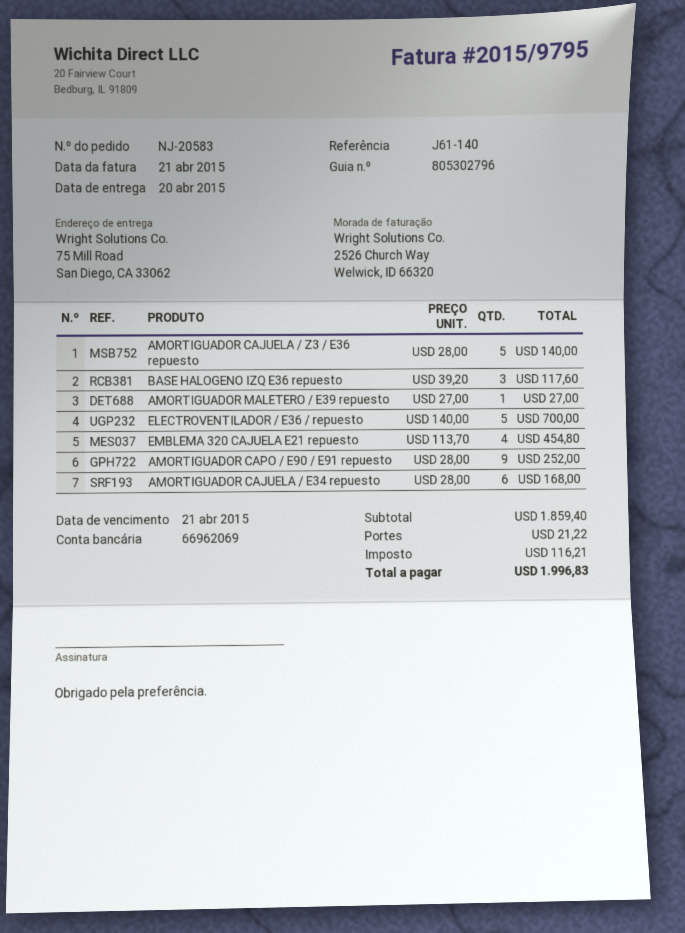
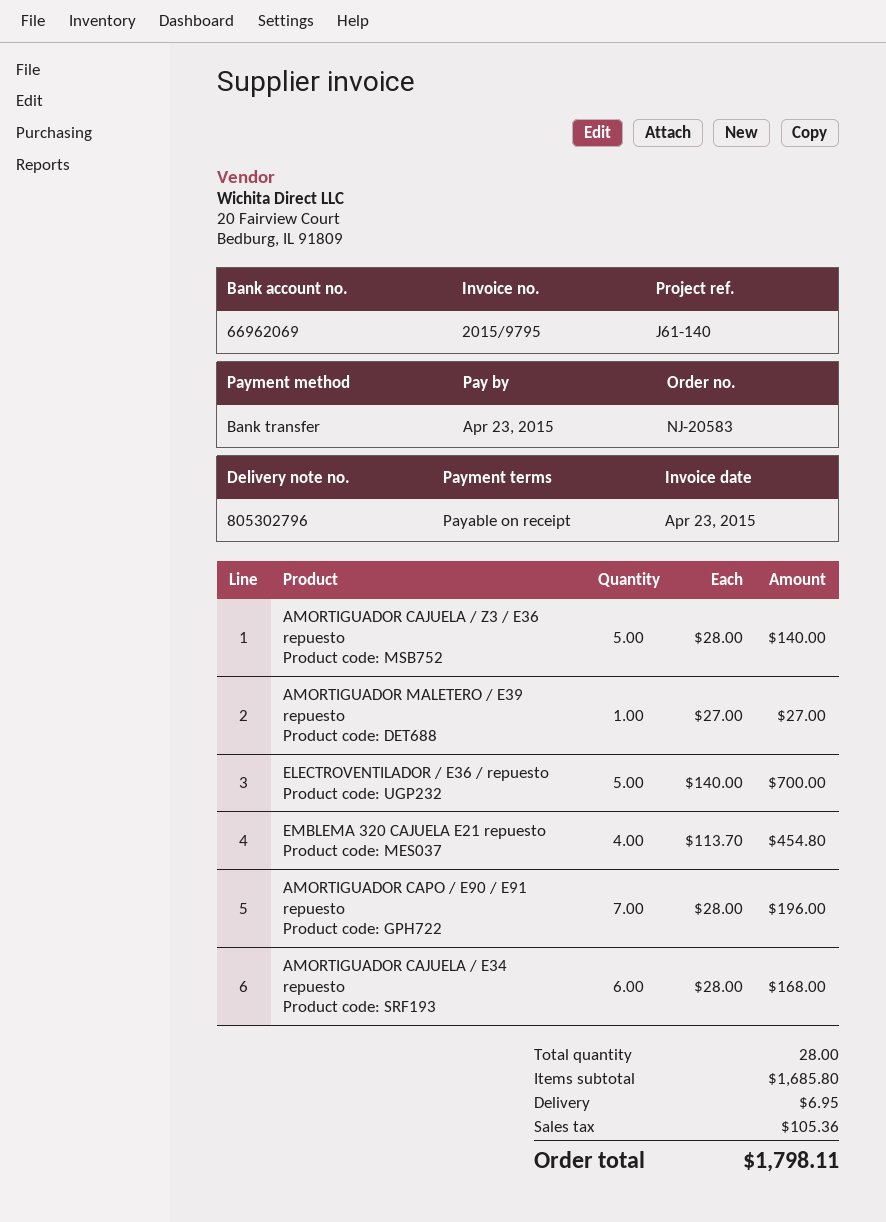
invoice date: 2015-04-21 -> 2015-04-23
due date: 2015-04-21 -> 2015-04-23
BASE HALOGENO IZQ E36 repuesto: 3 x 39.20 = 117.60 -> none
AMORTIGUADOR CAPO / E90 / E91 repuesto: 9 x 28.00 = 252.00 -> 7 x 28.00 = 196.00
subtotal: 1859.40 -> 1685.80
shipping: 21.22 -> 6.95
tax: 116.21 -> 105.36
total: 1996.83 -> 1798.11

